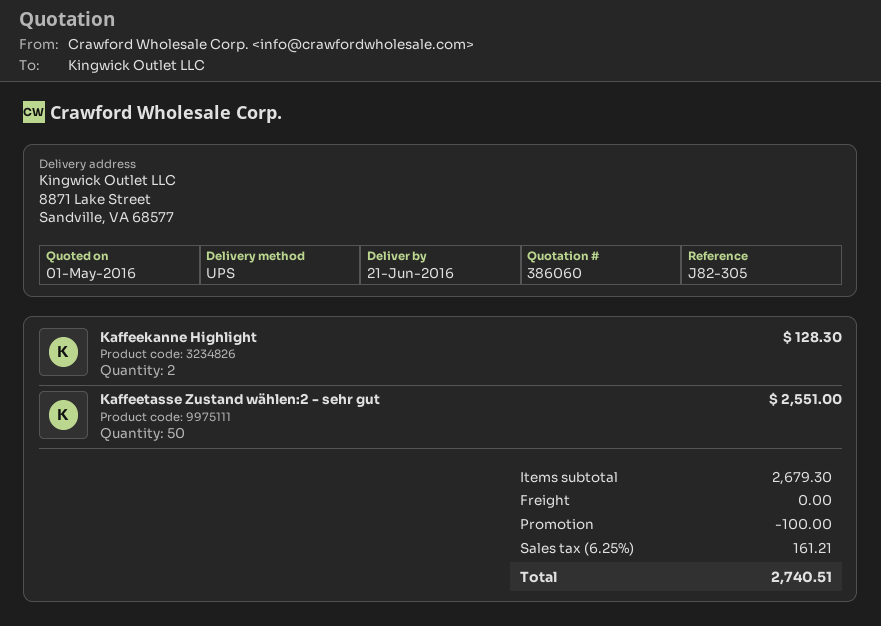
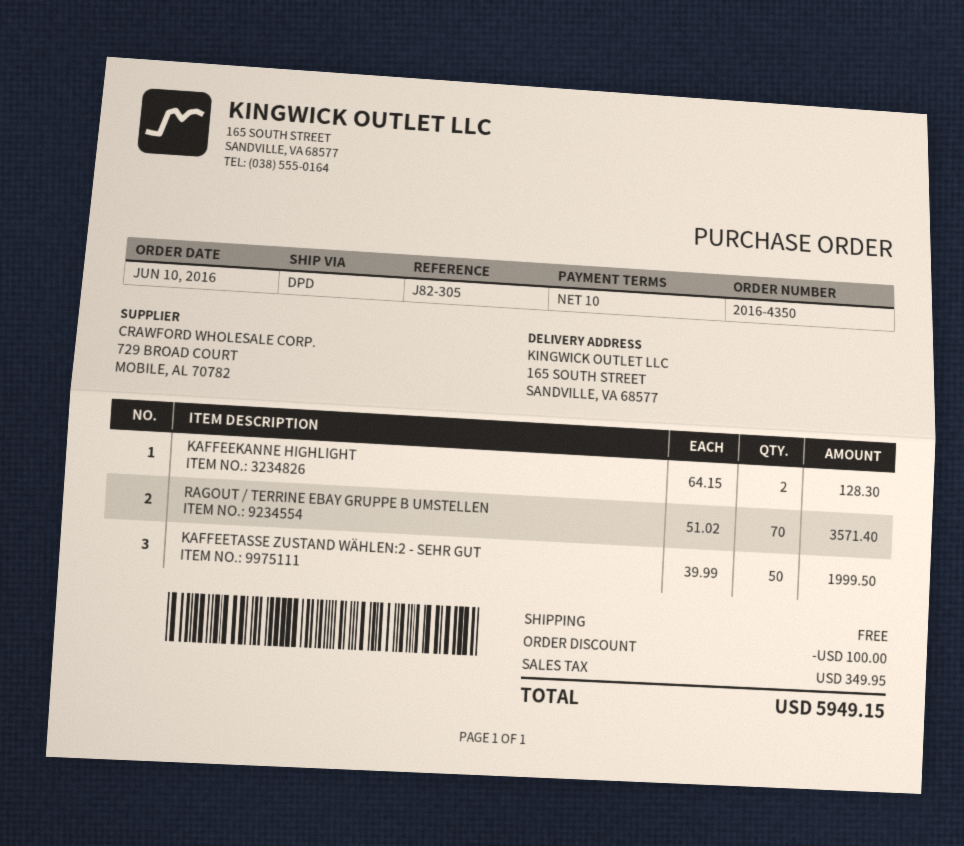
shipping method: UPS -> DPD
ship to: 8871 Lake Street, Sandville, VA 68577 -> 165 SOUTH STREET, SANDVILLE, VA 68577
Kaffeetasse Zustand wählen:2 - sehr gut: 50 for 2551.00 -> 50 for 1999.50
RAGOUT / TERRINE EBAY GRUPPE B UMSTELLEN: none -> 70 for 3571.40
tax: 161.21 -> 349.95
total: 2740.51 -> 5949.15

